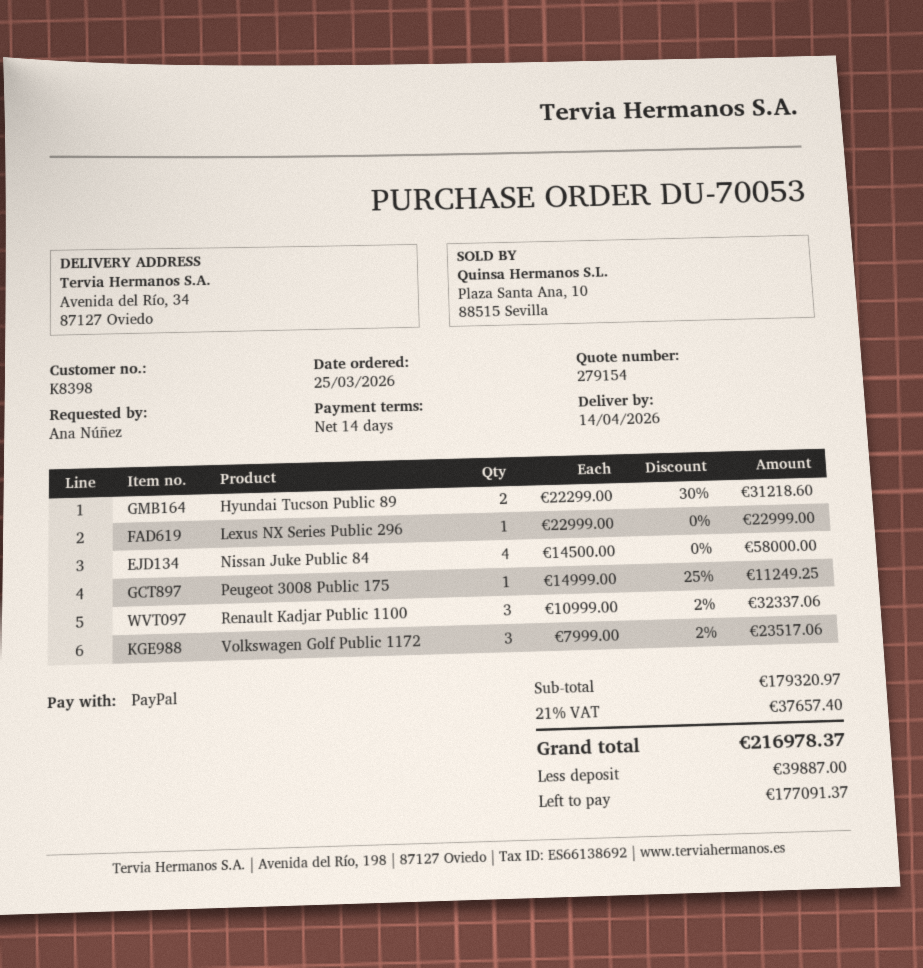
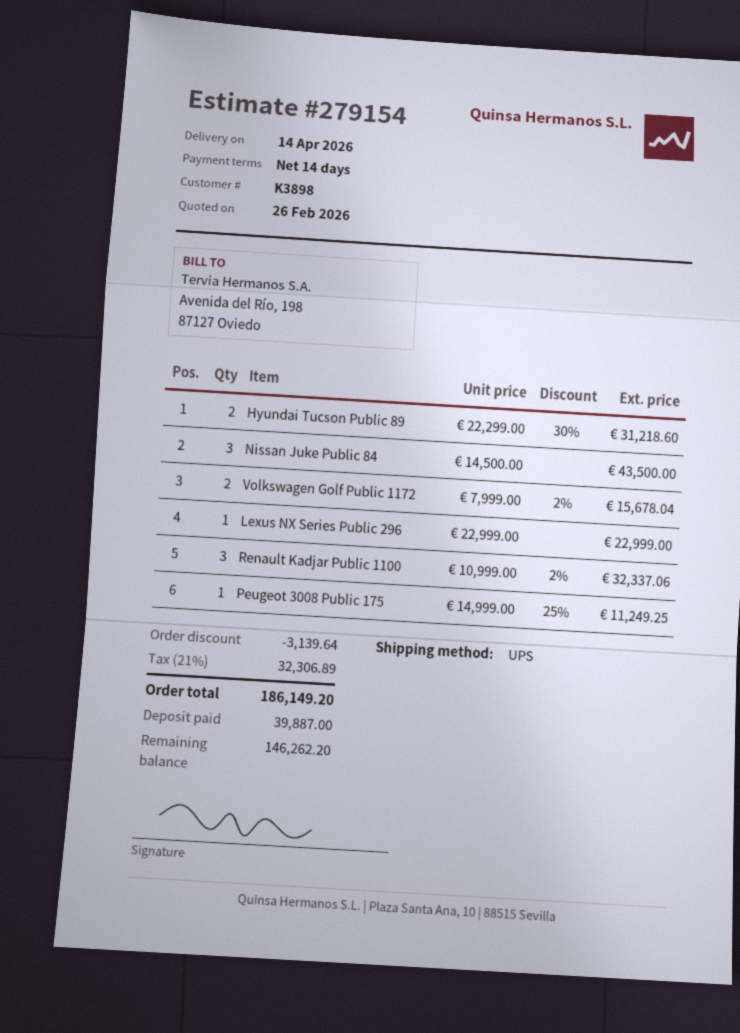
customer number: K8398 -> K3898
Nissan Juke Public 84: 4 x 14500.00 = 58000.00 -> 3 x 14500.00 = 43500.00
Volkswagen Golf Public 1172: 3 x 7999.00 - 2% = 23517.06 -> 2 x 7999.00 - 2% = 15678.04
discount: none -> 3139.64
tax: 21% = 37657.40 -> 21% = 32306.89
total: 216978.37 -> 186149.20
balance: 177091.37 -> 146262.20

